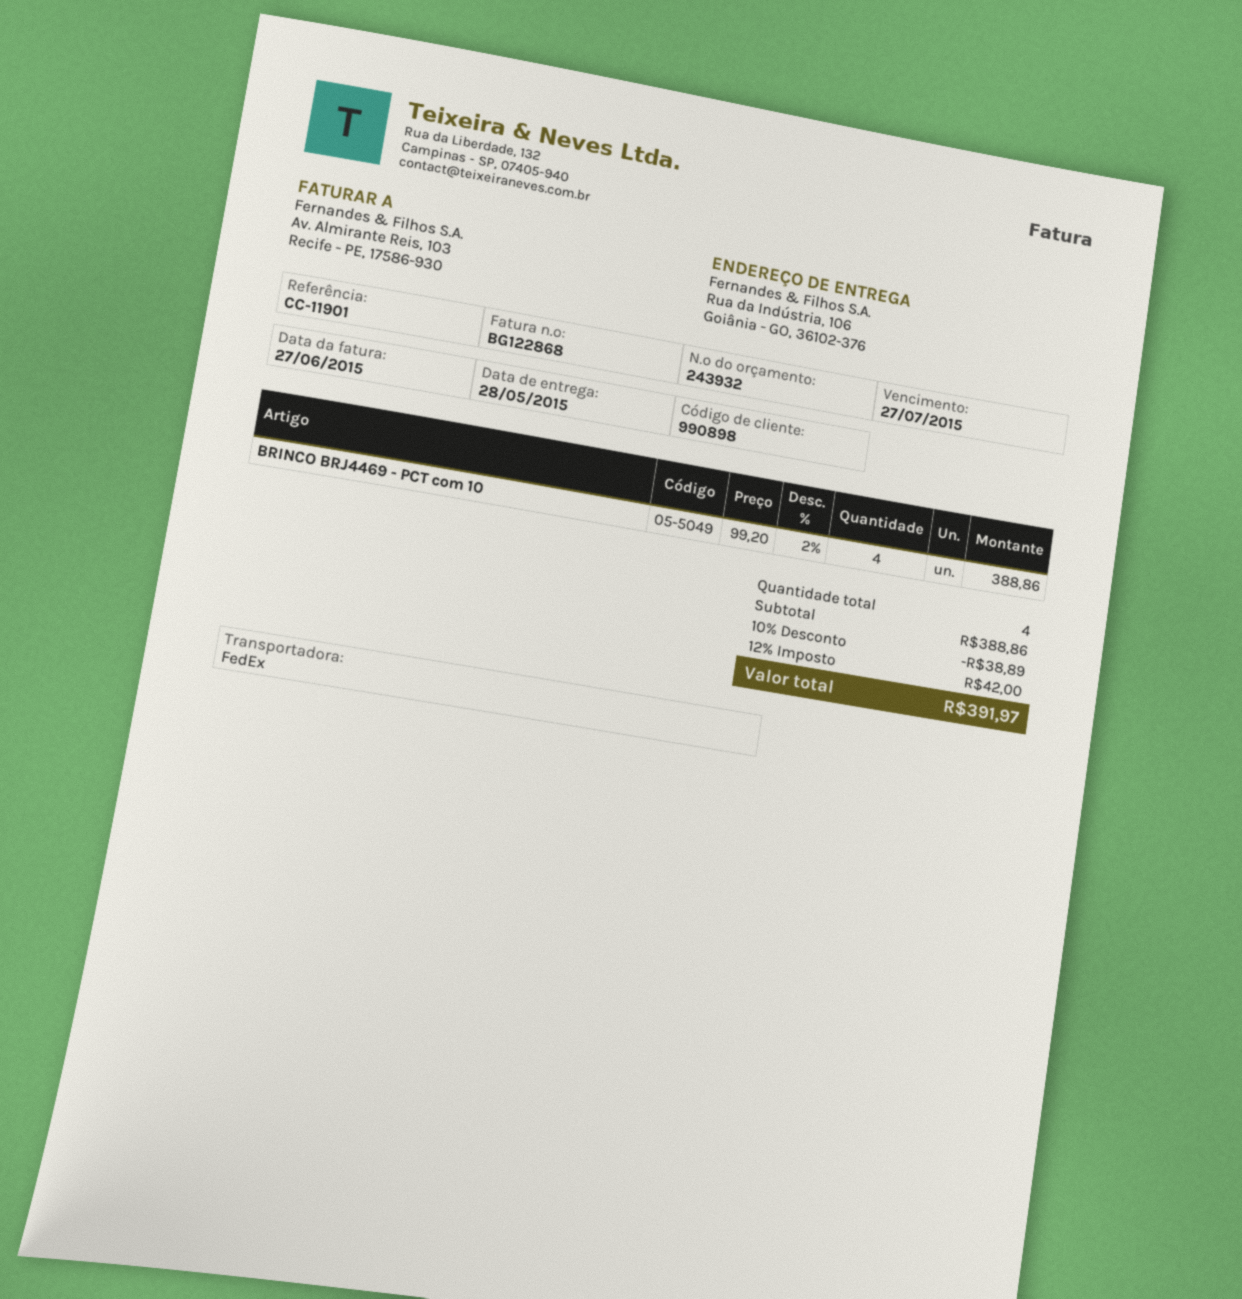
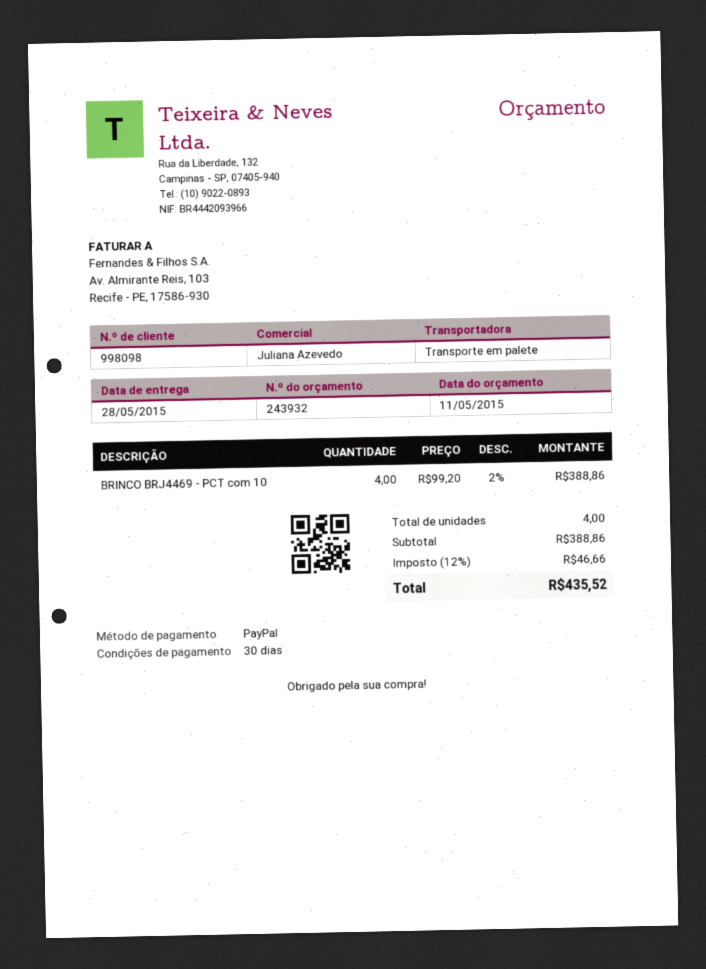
customer number: 990898 -> 998098
shipping method: FedEx -> pallet freight
discount: 10% = 38.89 -> none
tax: 12% = 42.00 -> 12% = 46.66
total: 391.97 -> 435.52

